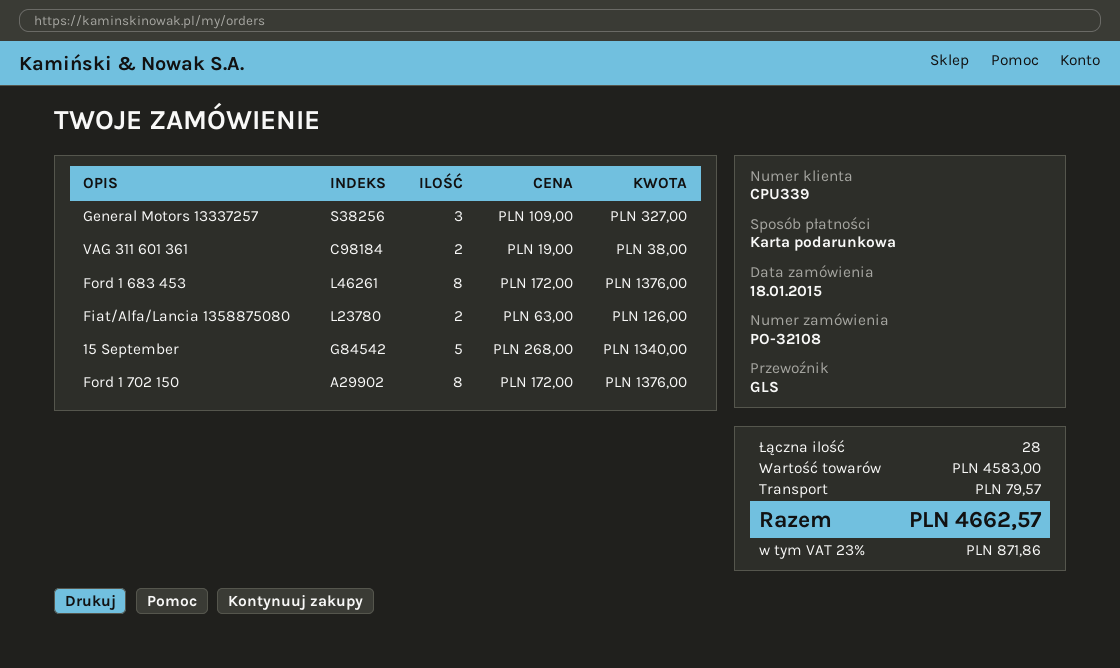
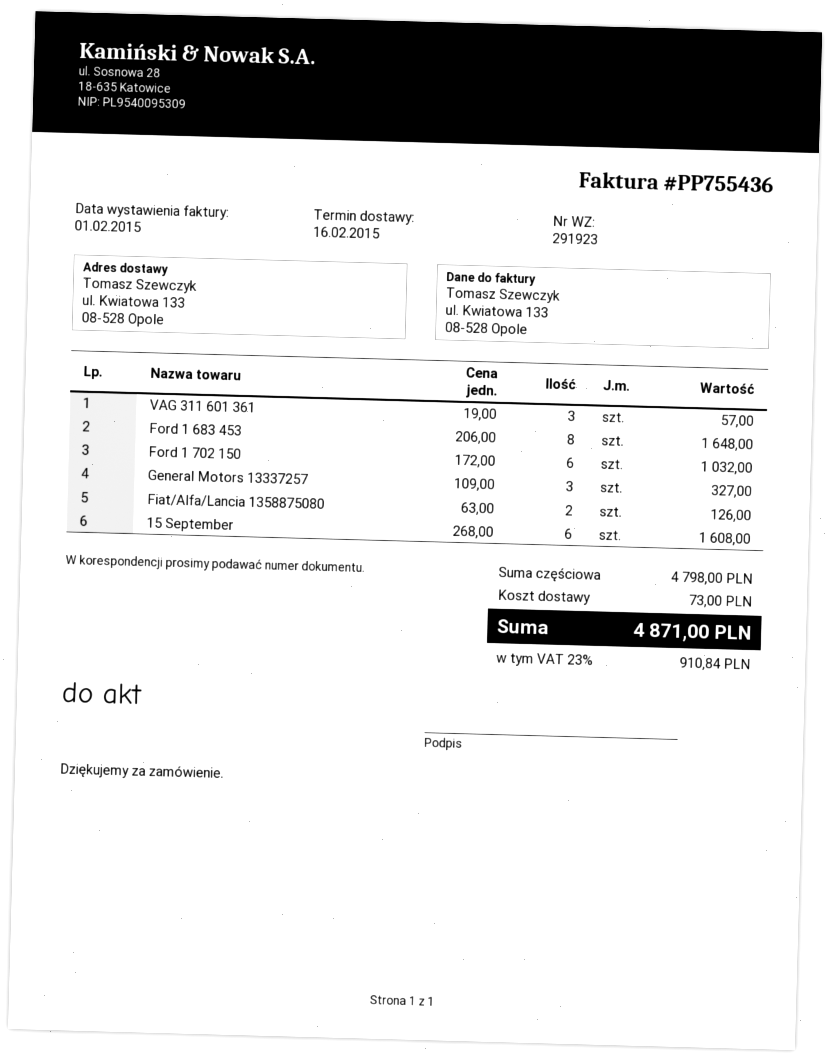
VAG 311 601 361: 2 x 19.00 = 38.00 -> 3 x 19.00 = 57.00
Ford 1 683 453: 8 x 172.00 = 1376.00 -> 8 x 206.00 = 1648.00
15 September: 5 x 268.00 = 1340.00 -> 6 x 268.00 = 1608.00
Ford 1 702 150: 8 x 172.00 = 1376.00 -> 6 x 172.00 = 1032.00
subtotal: 4583.00 -> 4798.00
shipping: 79.57 -> 73.00
tax: 23% = 871.86 -> 23% = 910.84
total: 4662.57 -> 4871.00

